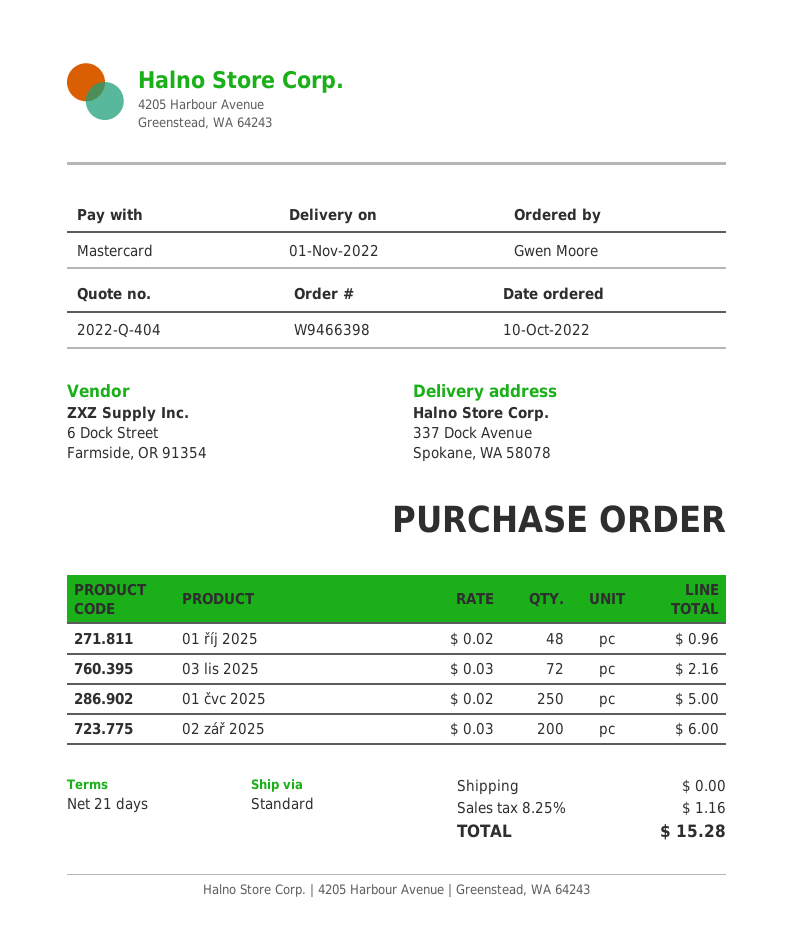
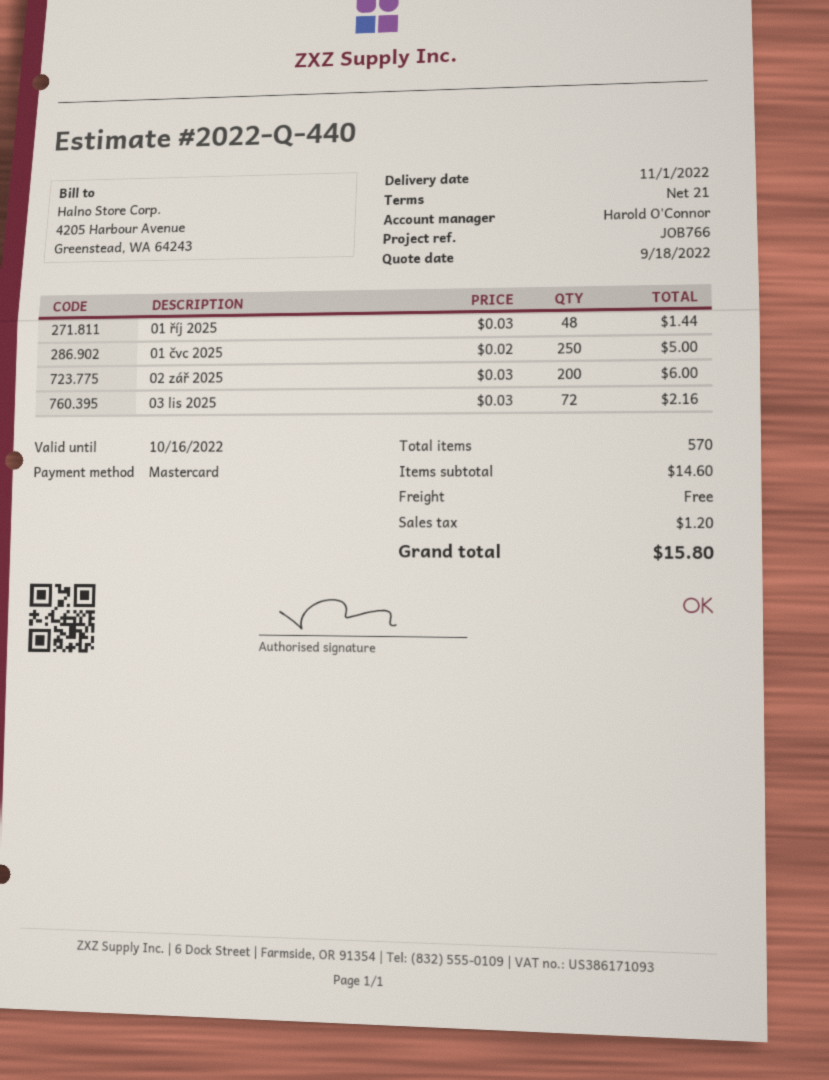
quote number: 2022-Q-404 -> 2022-Q-440
01 říj 2025: 48 x 0.02 = 0.96 -> 48 x 0.03 = 1.44
tax: 1.16 -> 1.20
total: 15.28 -> 15.80

